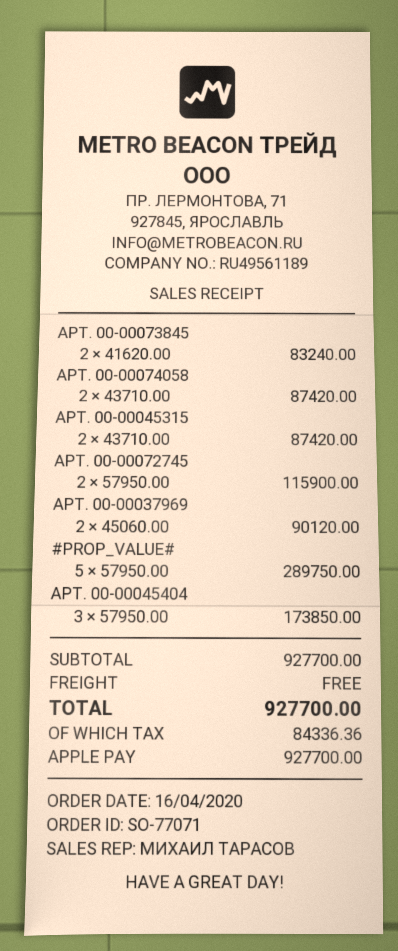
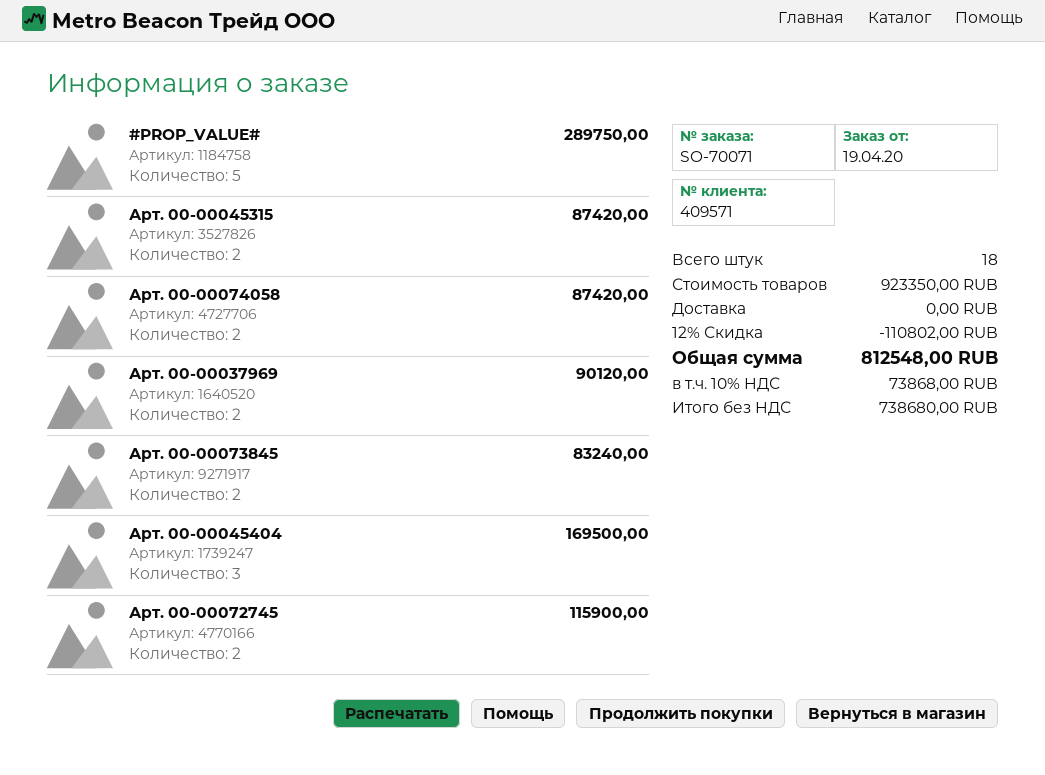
order number: SO-77071 -> SO-70071
order date: 2020-04-16 -> 2020-04-19
АРТ. 00-00045404: 3 for 173850.00 -> 3 for 169500.00
subtotal: 927700.00 -> 923350.00
discount: none -> 12% = 110802.00
tax: 84336.36 -> 73868.00
total: 927700.00 -> 812548.00

